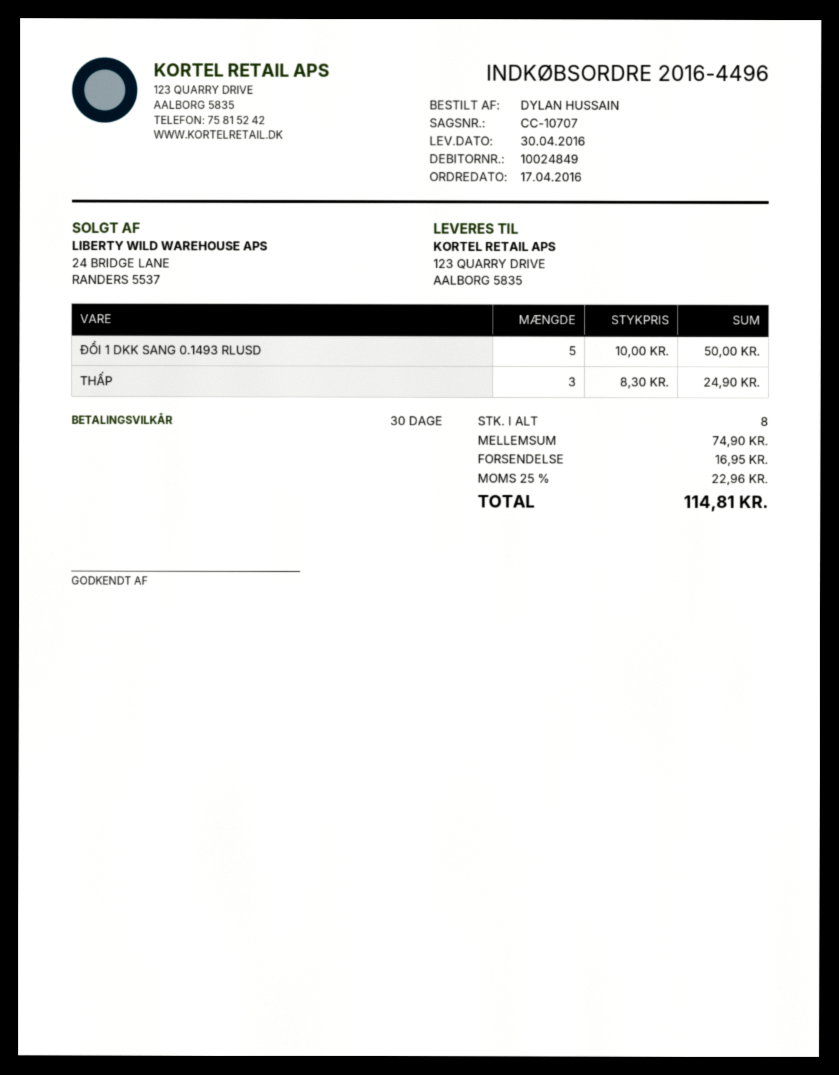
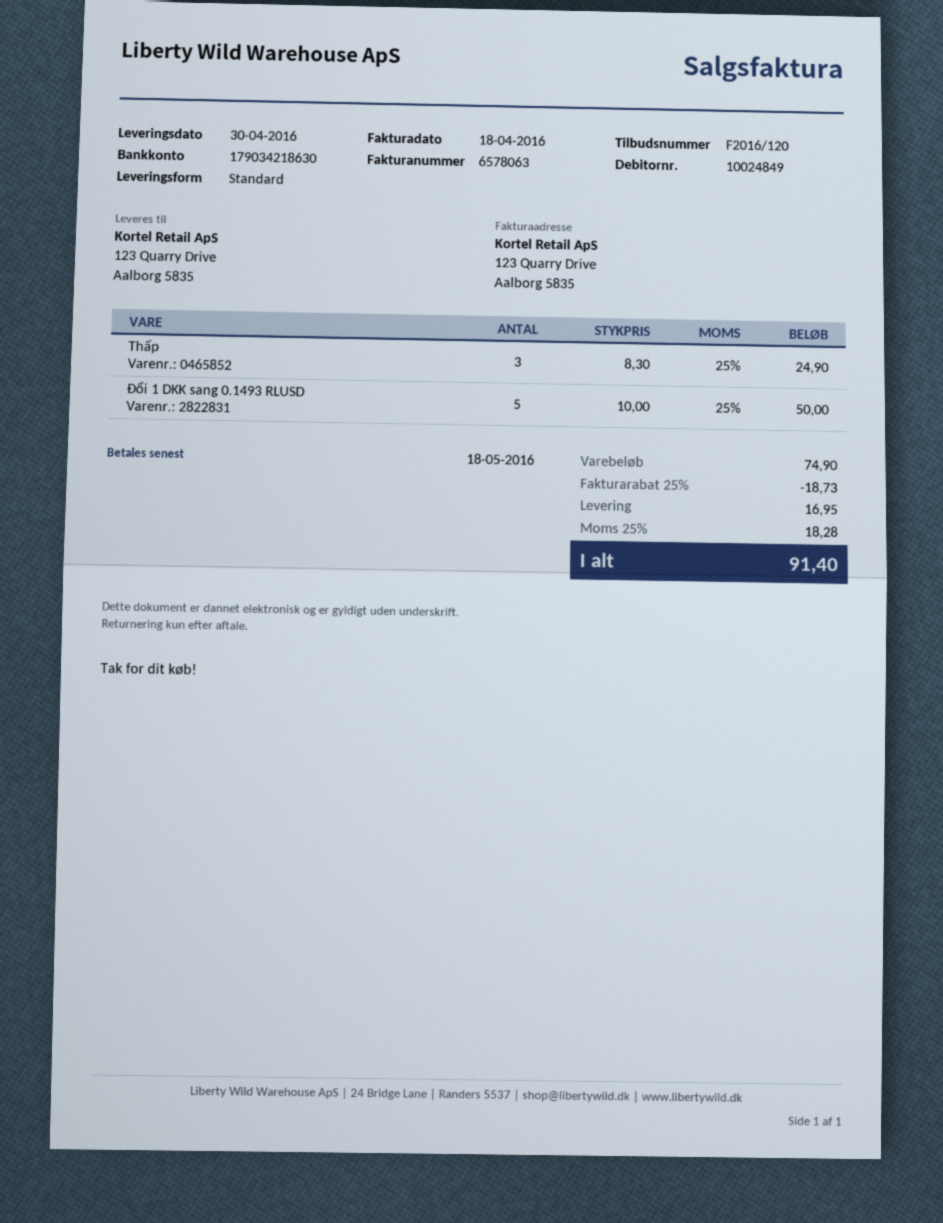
discount: none -> 25% = 18.73
tax: 25% = 22.96 -> 25% = 18.28
total: 114.81 -> 91.40

